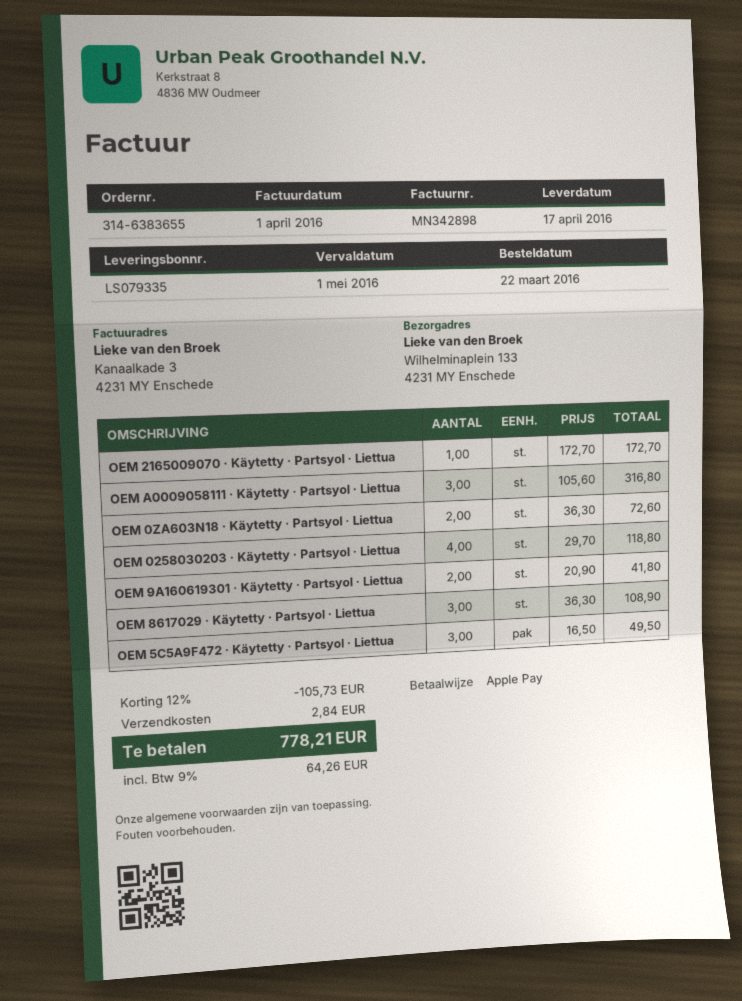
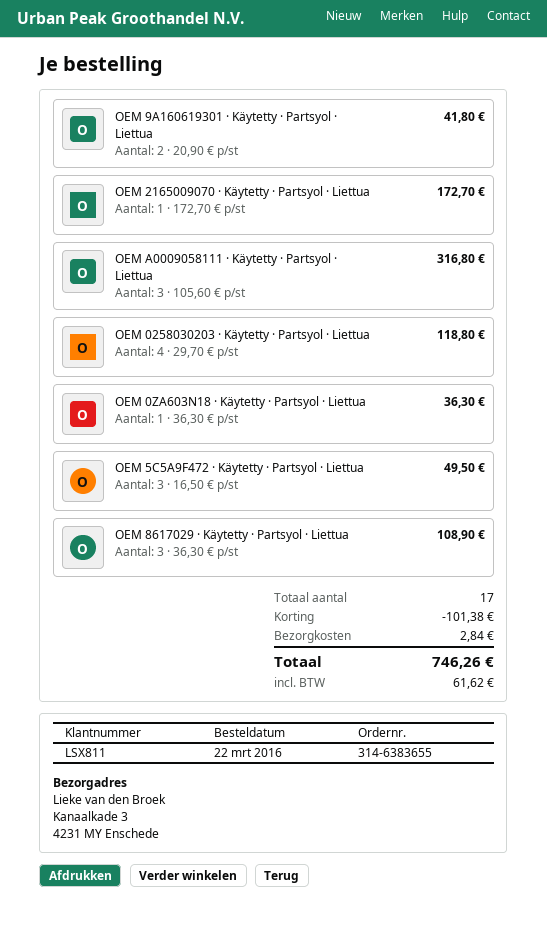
ship to: Wilhelminaplein 133, 4231 MY Enschede -> Kanaalkade 3, 4231 MY Enschede
OEM 0ZA603N18 · Käytetty · Partsyol · Liettua: 2 x 36.30 = 72.60 -> 1 x 36.30 = 36.30
discount: 105.73 -> 101.38
tax: 64.26 -> 61.62
total: 778.21 -> 746.26

